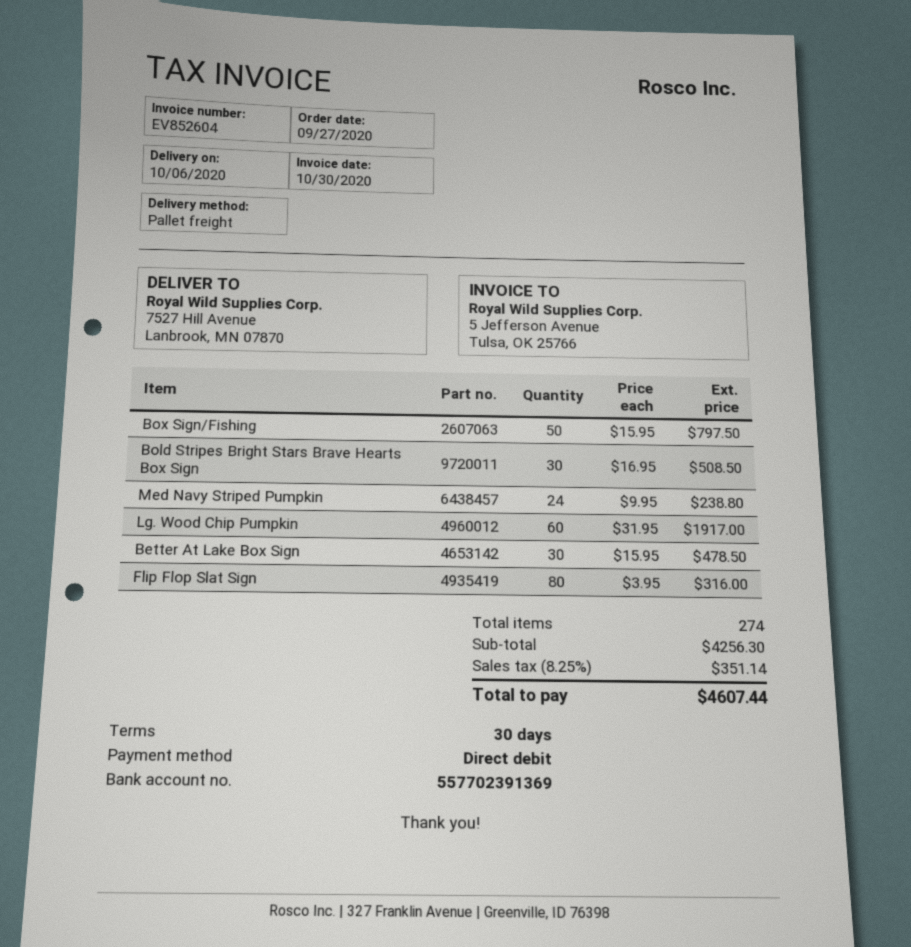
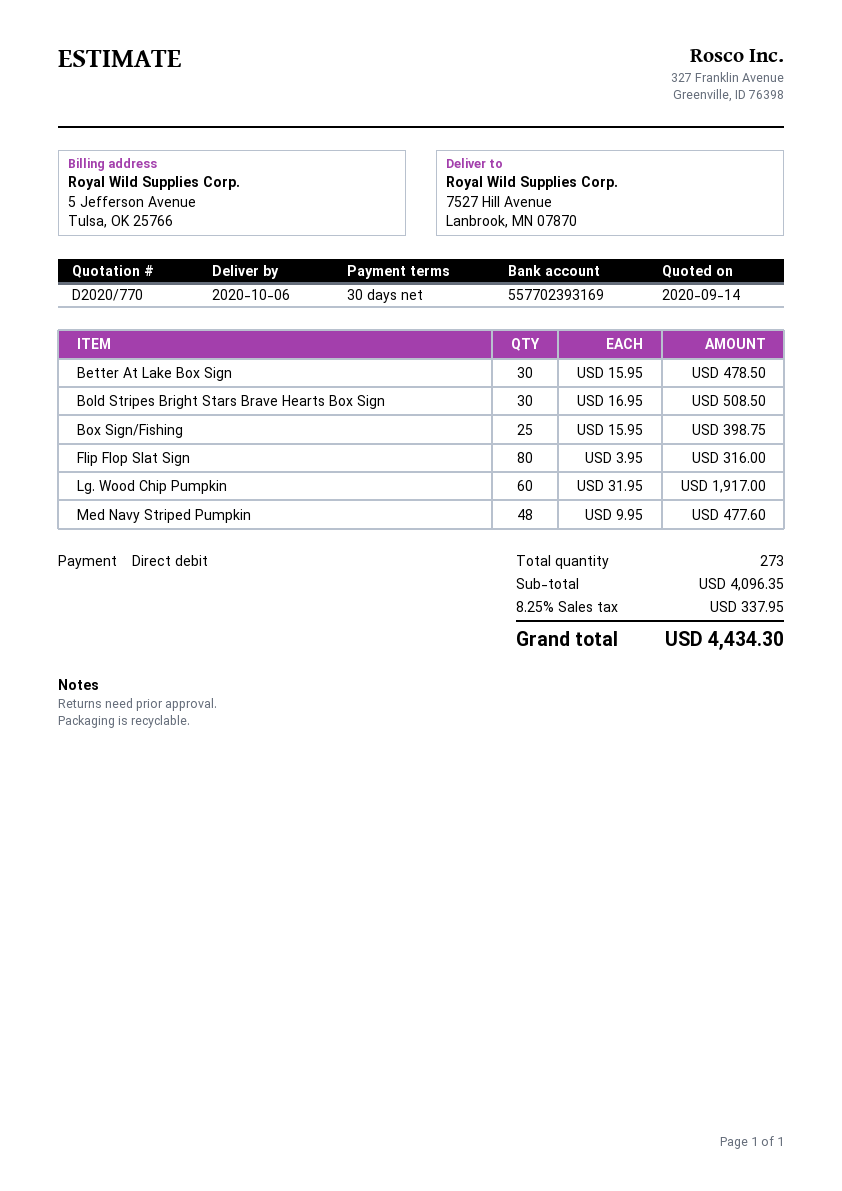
bank account: 557702391369 -> 557702393169
Box Sign/Fishing: 50 x 15.95 = 797.50 -> 25 x 15.95 = 398.75
Med Navy Striped Pumpkin: 24 x 9.95 = 238.80 -> 48 x 9.95 = 477.60
total quantity: 274 -> 273
subtotal: 4256.30 -> 4096.35
tax: 8.25% = 351.14 -> 8.25% = 337.95
total: 4607.44 -> 4434.30

